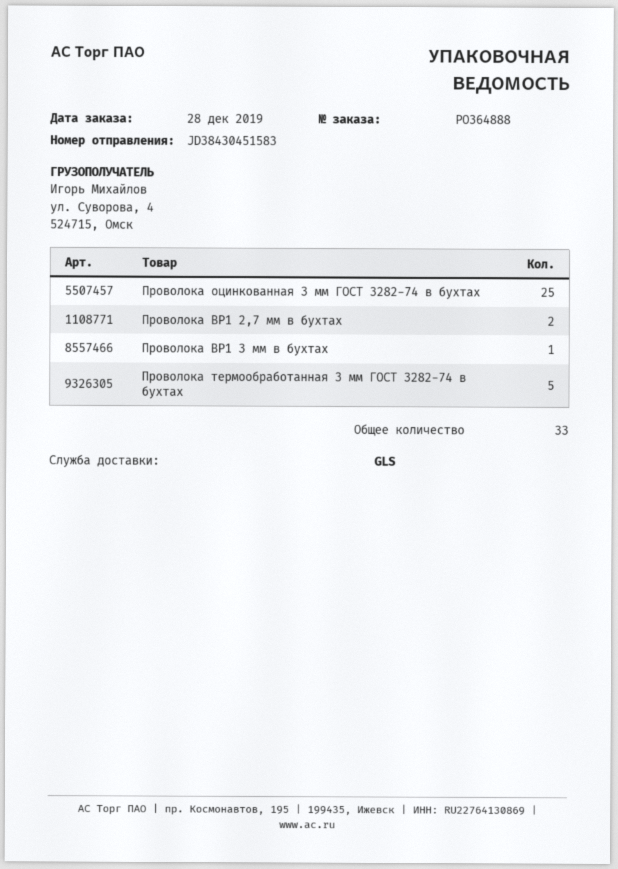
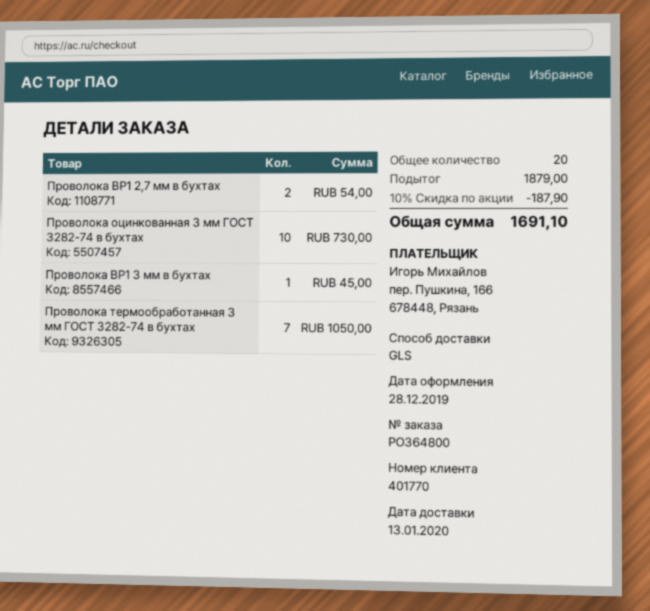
order number: PO364888 -> PO364800
Проволока оцинкованная 3 мм ГОСТ 3282-74 в бухтах: 25 -> 10
Проволока термообработанная 3 мм ГОСТ 3282-74 в бухтах: 5 -> 7
total quantity: 33 -> 20

